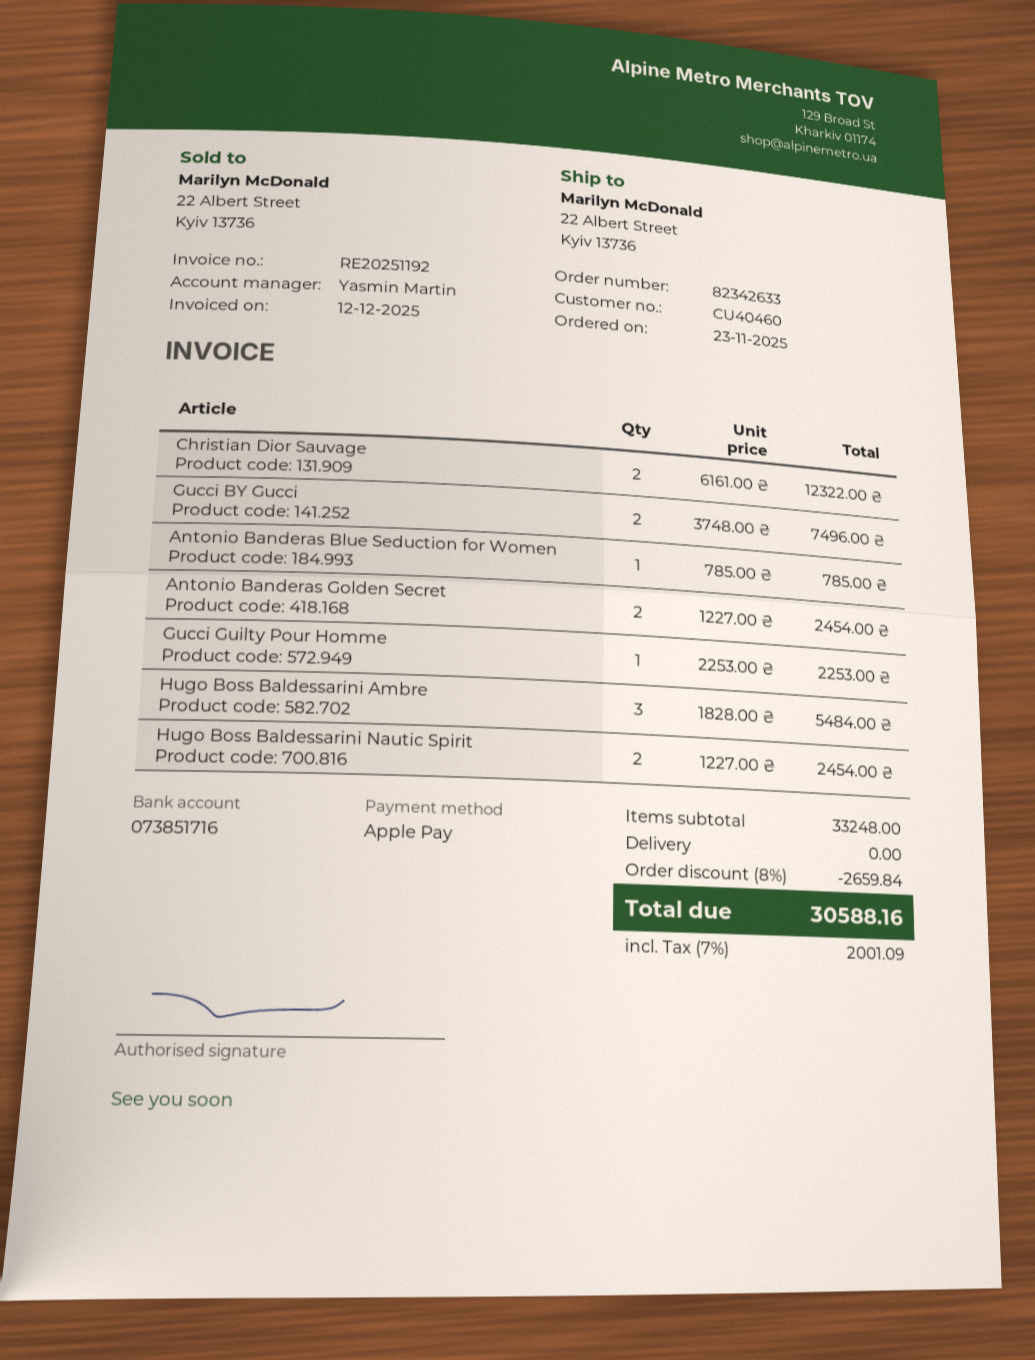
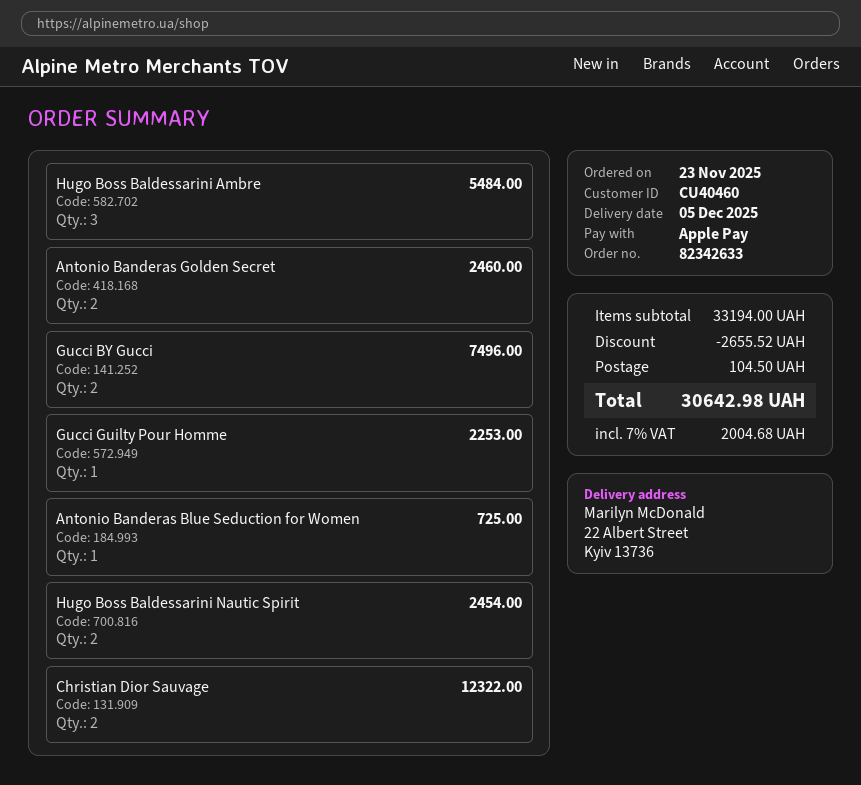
Antonio Banderas Blue Seduction for Women: 1 for 785.00 -> 1 for 725.00
Antonio Banderas Golden Secret: 2 for 2454.00 -> 2 for 2460.00
subtotal: 33248.00 -> 33194.00
discount: 2659.84 -> 2655.52
shipping: 0.00 -> 104.50
tax: 7% = 2001.09 -> 7% = 2004.68
total: 30588.16 -> 30642.98

